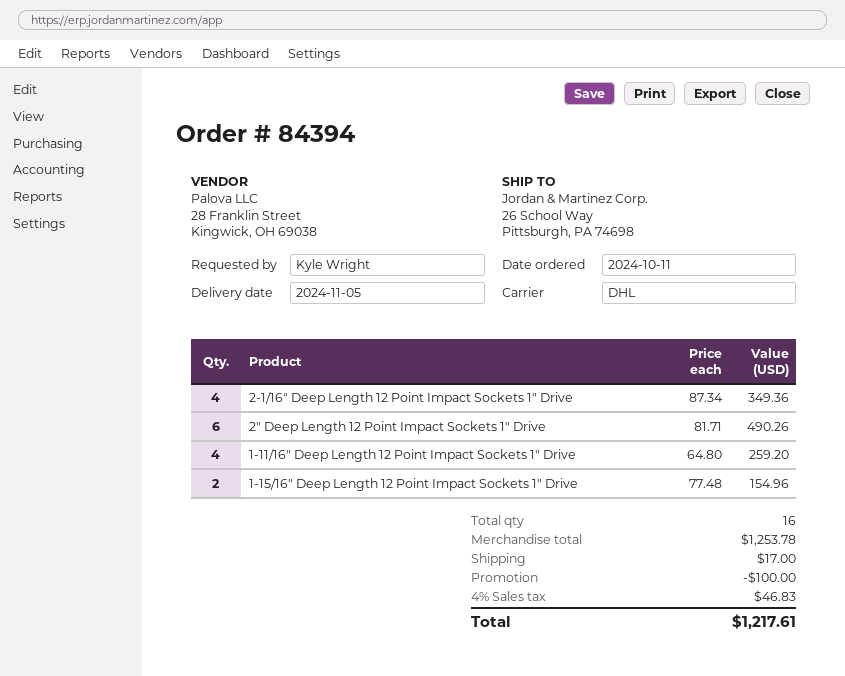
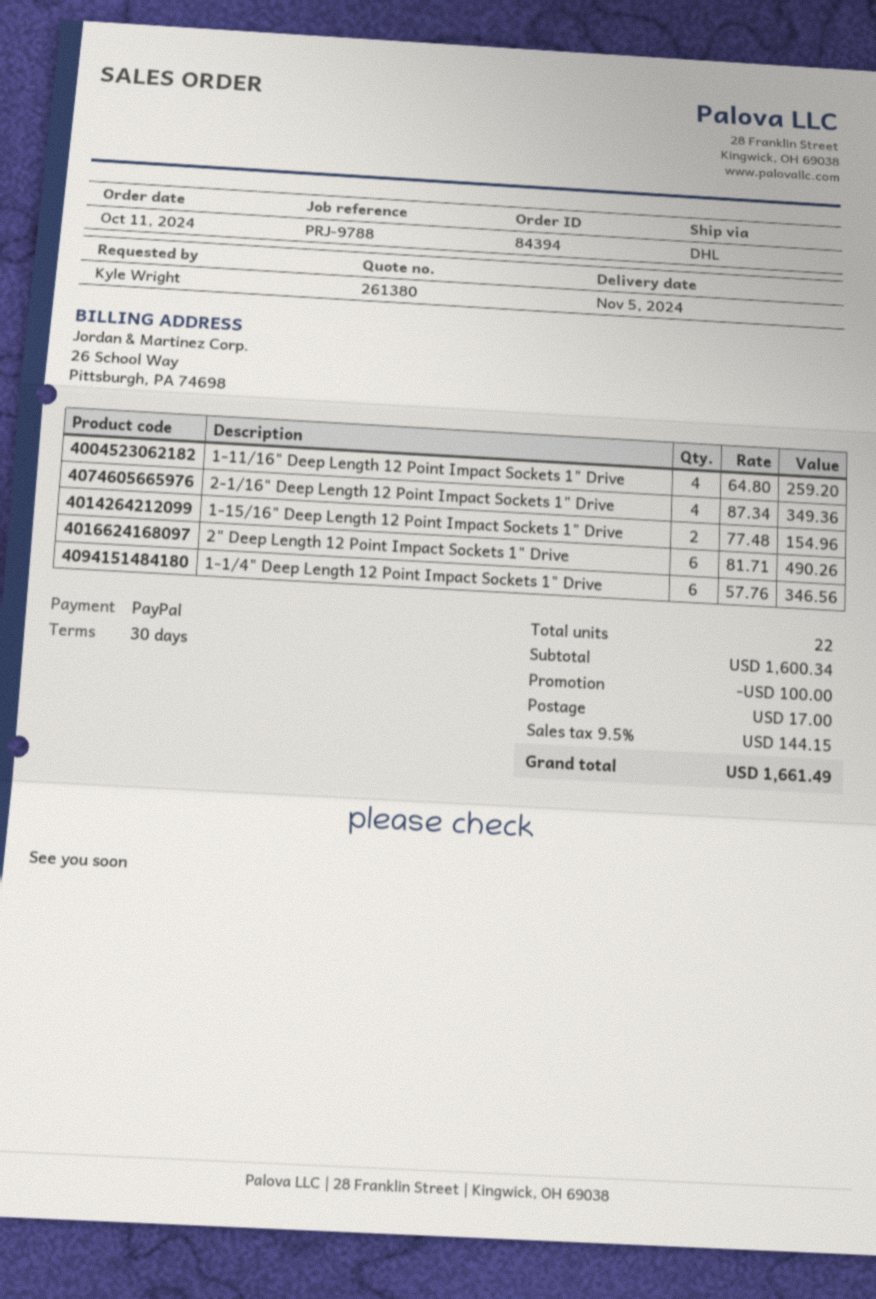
1-1/4" Deep Length 12 Point Impact Sockets 1" Drive: none -> 6 x 57.76 = 346.56
total quantity: 16 -> 22
subtotal: 1253.78 -> 1600.34
tax: 4% = 46.83 -> 9.5% = 144.15
total: 1217.61 -> 1661.49

